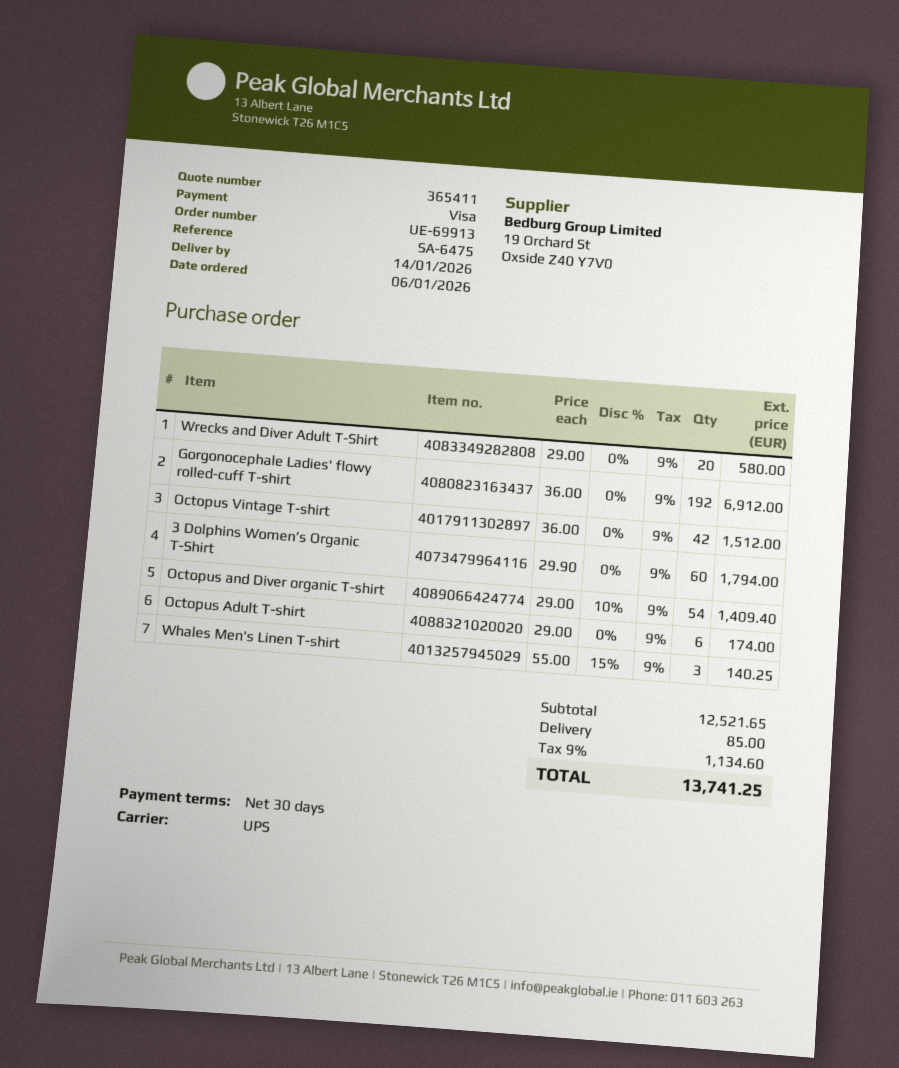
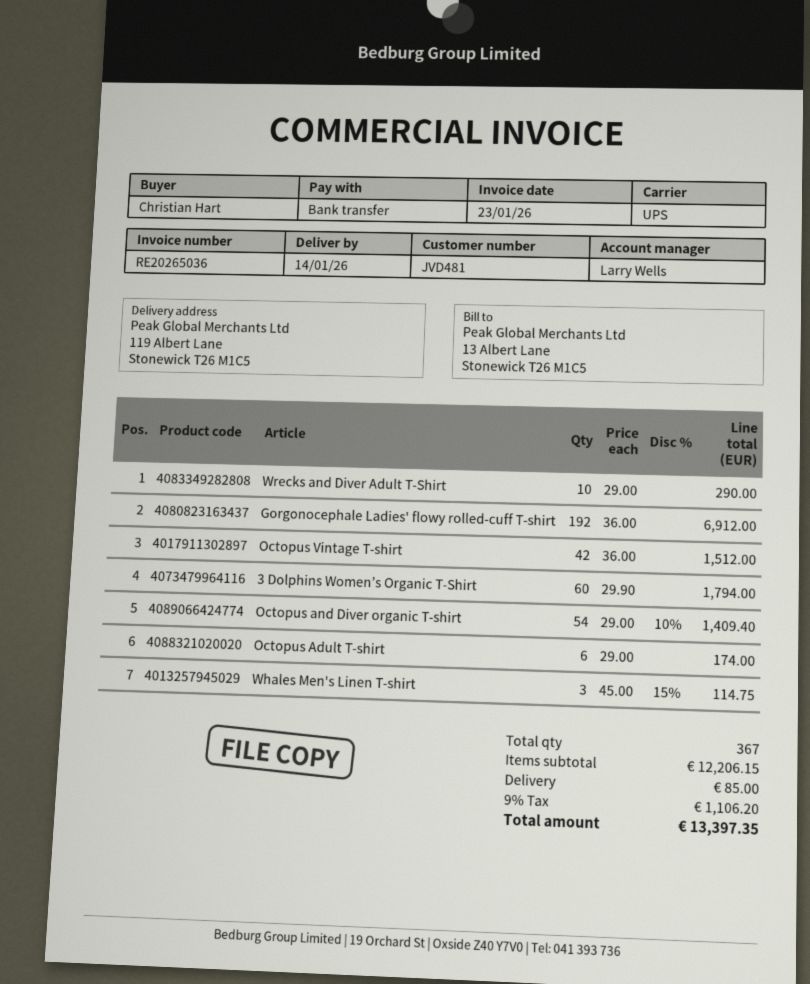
payment method: Visa -> bank transfer
Wrecks and Diver Adult T-Shirt: 20 x 29.00 = 580.00 -> 10 x 29.00 = 290.00
Whales Men's Linen T-shirt: 3 x 55.00 - 15% = 140.25 -> 3 x 45.00 - 15% = 114.75
subtotal: 12521.65 -> 12206.15
tax: 9% = 1134.60 -> 9% = 1106.20
total: 13741.25 -> 13397.35

